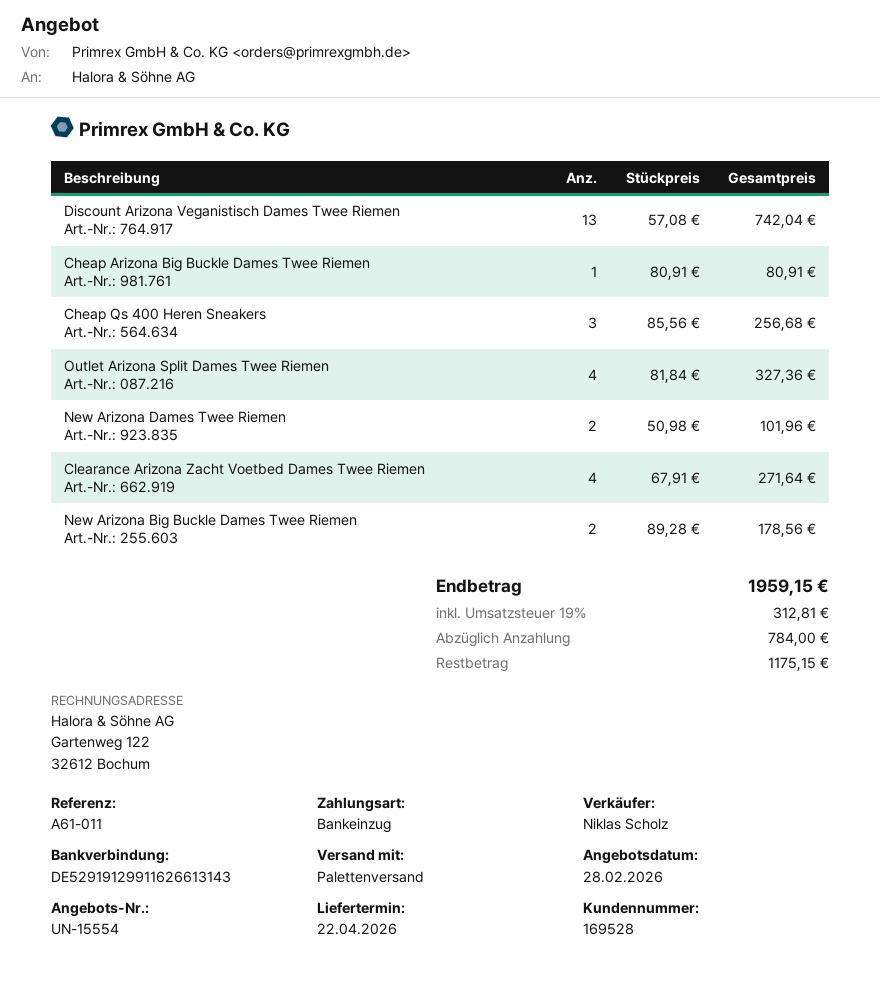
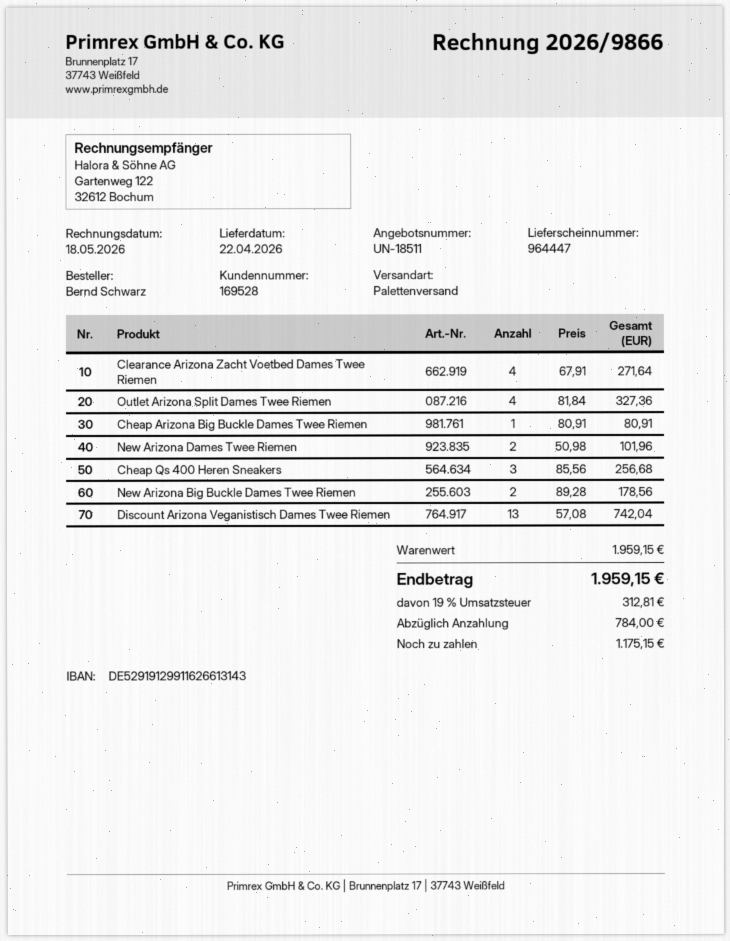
quote number: UN-15554 -> UN-18511

